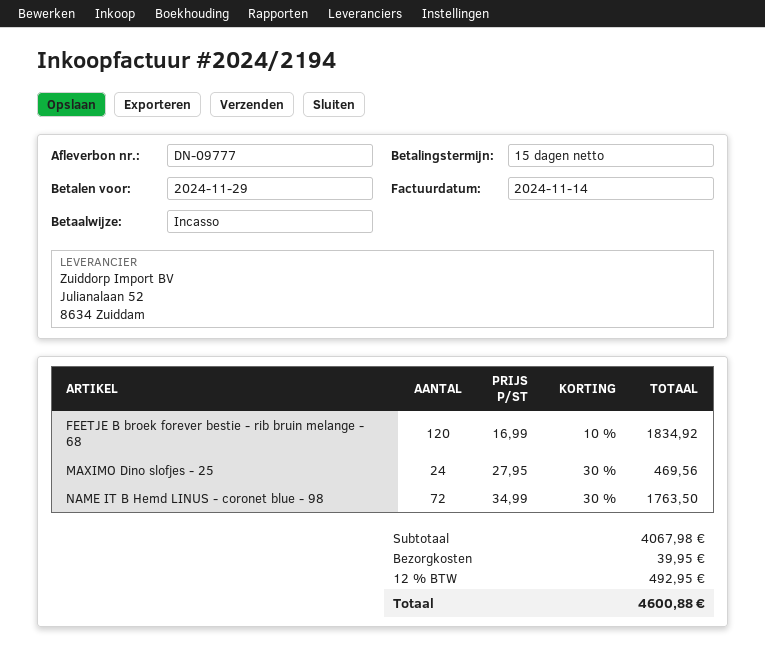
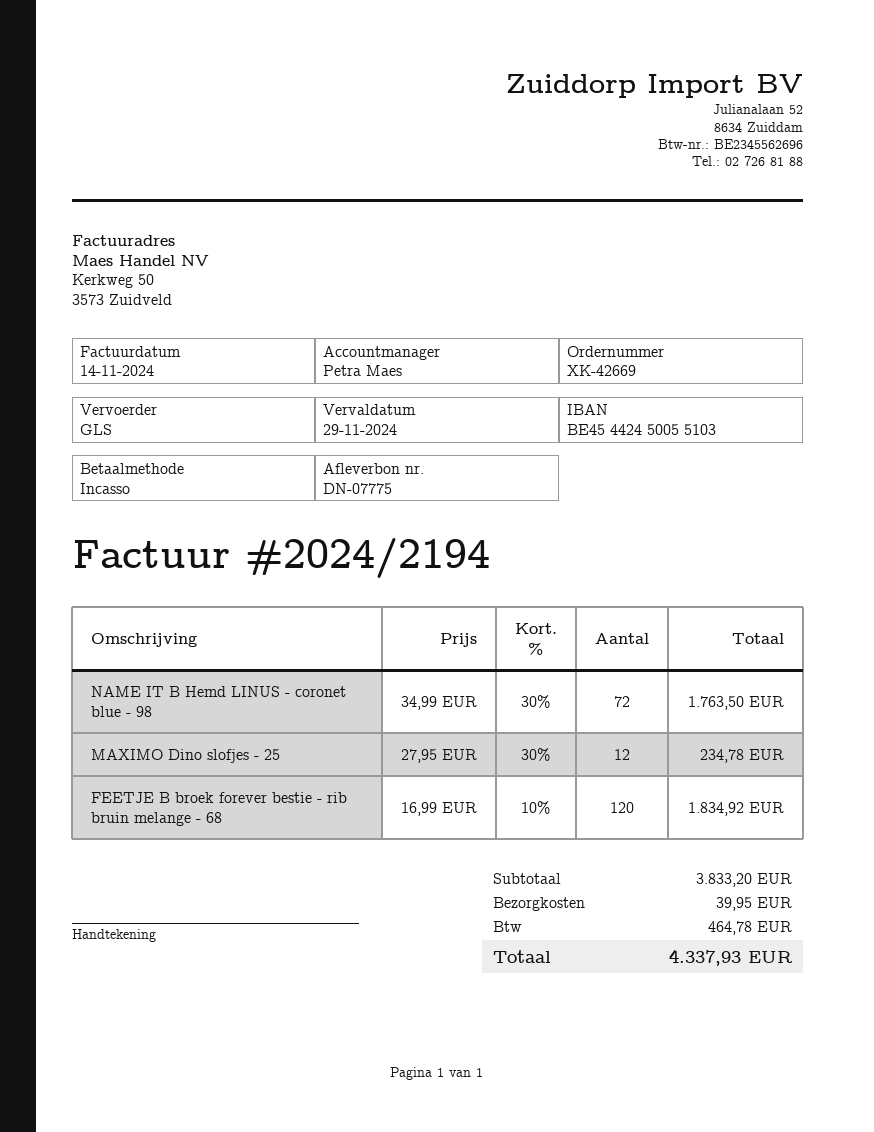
delivery note number: DN-09777 -> DN-07775
MAXIMO Dino slofjes - 25: 24 x 27.95 - 30% = 469.56 -> 12 x 27.95 - 30% = 234.78
subtotal: 4067.98 -> 3833.20
tax: 492.95 -> 464.78
total: 4600.88 -> 4337.93

